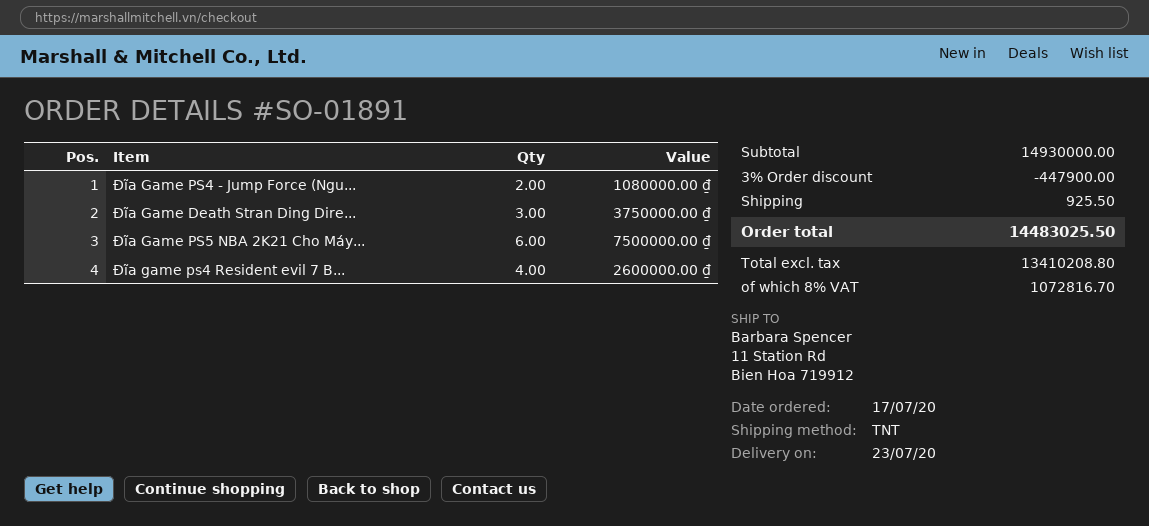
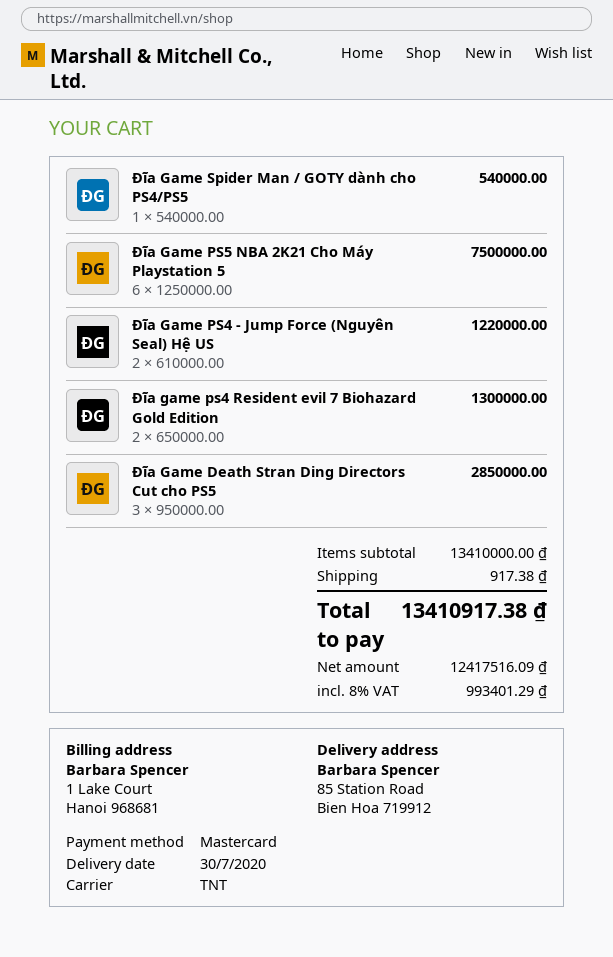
delivery date: 2020-07-23 -> 2020-07-30
ship to: 11 Station Rd, Bien Hoa 719912 -> 85 Station Road, Bien Hoa 719912
Đĩa Game PS4 - Jump Force (Ngu...: 2 for 1080000.00 -> 2 for 1220000.00
Đĩa Game Death Stran Ding Dire...: 3 for 3750000.00 -> 3 for 2850000.00
Đĩa game ps4 Resident evil 7 B...: 4 for 2600000.00 -> 2 for 1300000.00
Đĩa Game Spider Man / GOTY dành cho PS4/PS5: none -> 1 for 540000.00
subtotal: 14930000.00 -> 13410000.00
discount: 3% = 447900.00 -> none
shipping: 925.50 -> 917.38
net: 13410208.80 -> 12417516.09
tax: 8% = 1072816.70 -> 8% = 993401.29
total: 14483025.50 -> 13410917.38

